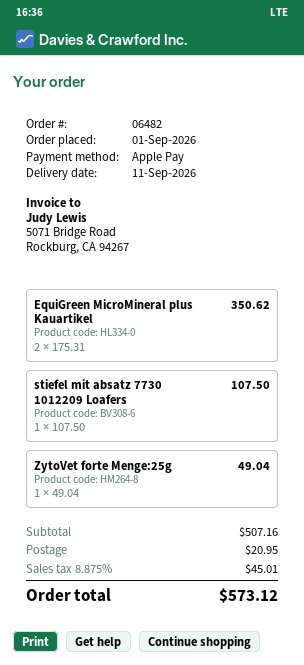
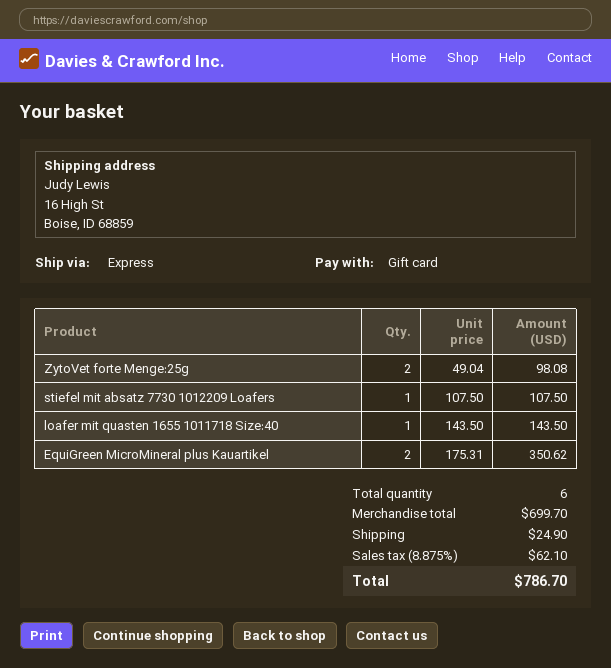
payment method: Apple Pay -> gift card
ZytoVet forte Menge:25g: 1 x 49.04 = 49.04 -> 2 x 49.04 = 98.08
loafer mit quasten 1655 1011718 Size:40: none -> 1 x 143.50 = 143.50
subtotal: 507.16 -> 699.70
shipping: 20.95 -> 24.90
tax: 8.875% = 45.01 -> 8.875% = 62.10
total: 573.12 -> 786.70

